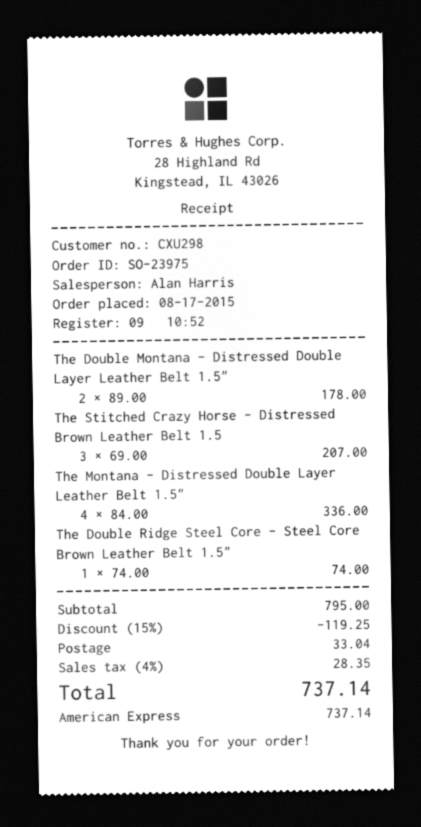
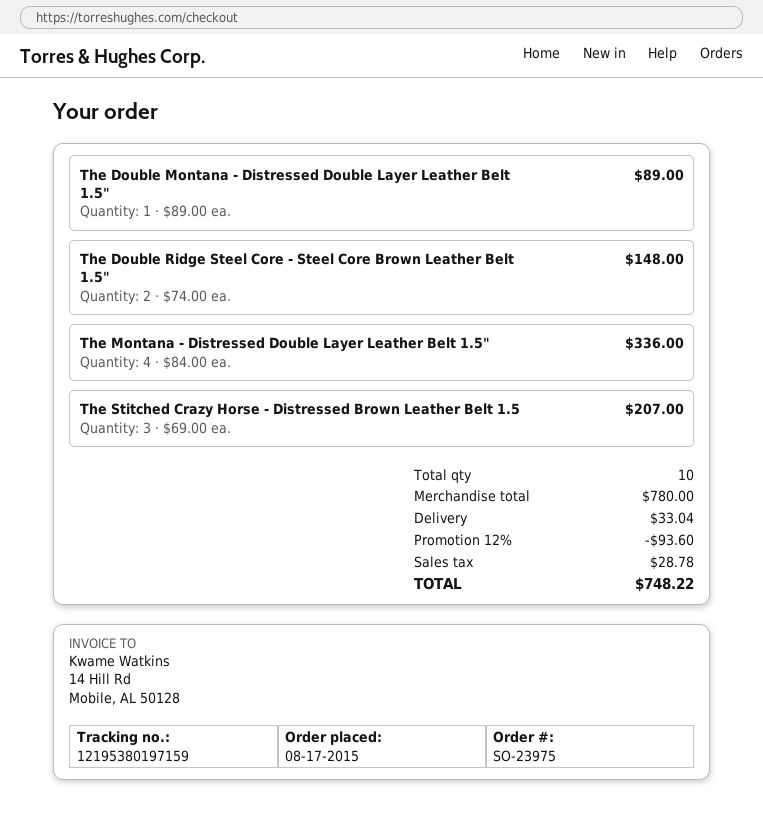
The Double Montana - Distressed Double Layer Leather Belt 1.5": 2 x 89.00 = 178.00 -> 1 x 89.00 = 89.00
The Double Ridge Steel Core - Steel Core Brown Leather Belt 1.5": 1 x 74.00 = 74.00 -> 2 x 74.00 = 148.00
subtotal: 795.00 -> 780.00
discount: 15% = 119.25 -> 12% = 93.60
tax: 28.35 -> 28.78
total: 737.14 -> 748.22

